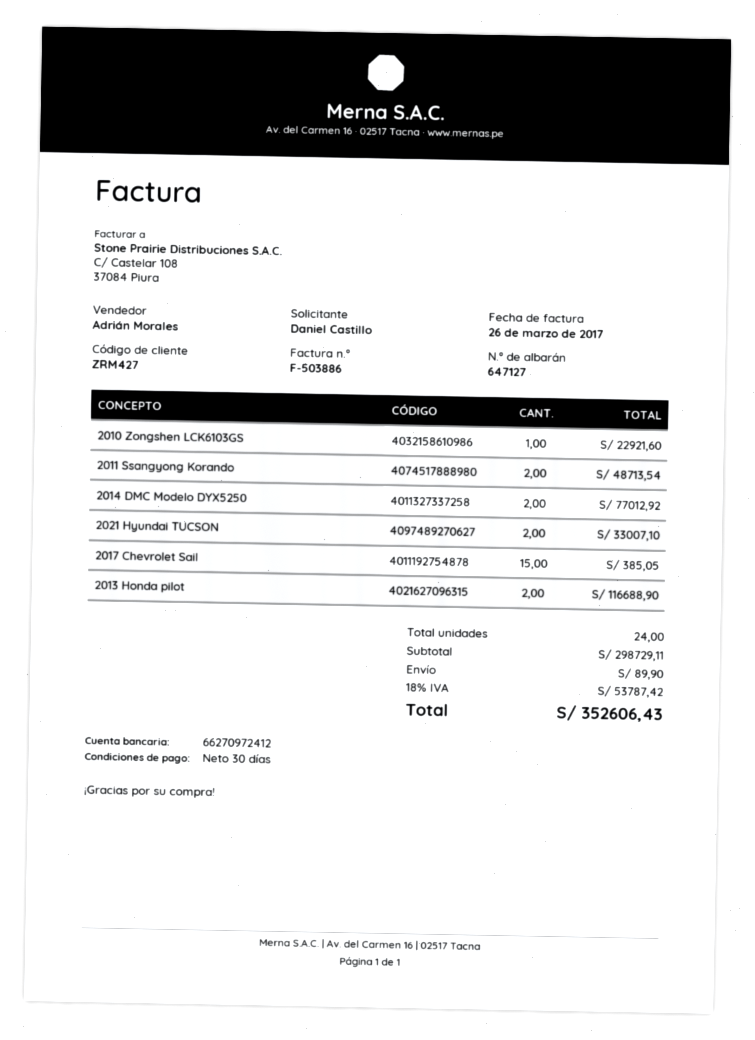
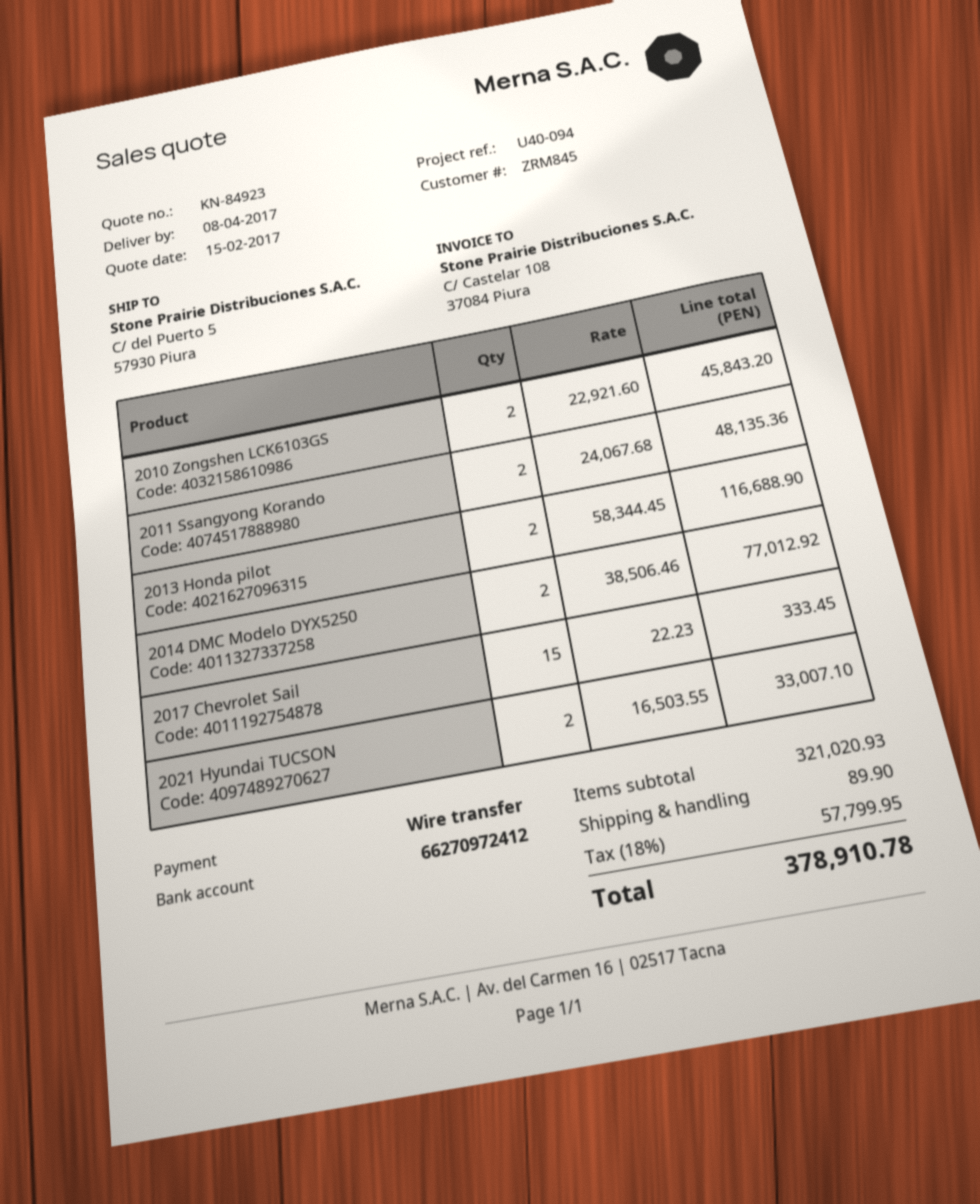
customer number: ZRM427 -> ZRM845
2010 Zongshen LCK6103GS: 1 for 22921.60 -> 2 for 45843.20
2011 Ssangyong Korando: 2 for 48713.54 -> 2 for 48135.36
2017 Chevrolet Sail: 15 for 385.05 -> 15 for 333.45
subtotal: 298729.11 -> 321020.93
tax: 18% = 53787.42 -> 18% = 57799.95
total: 352606.43 -> 378910.78

